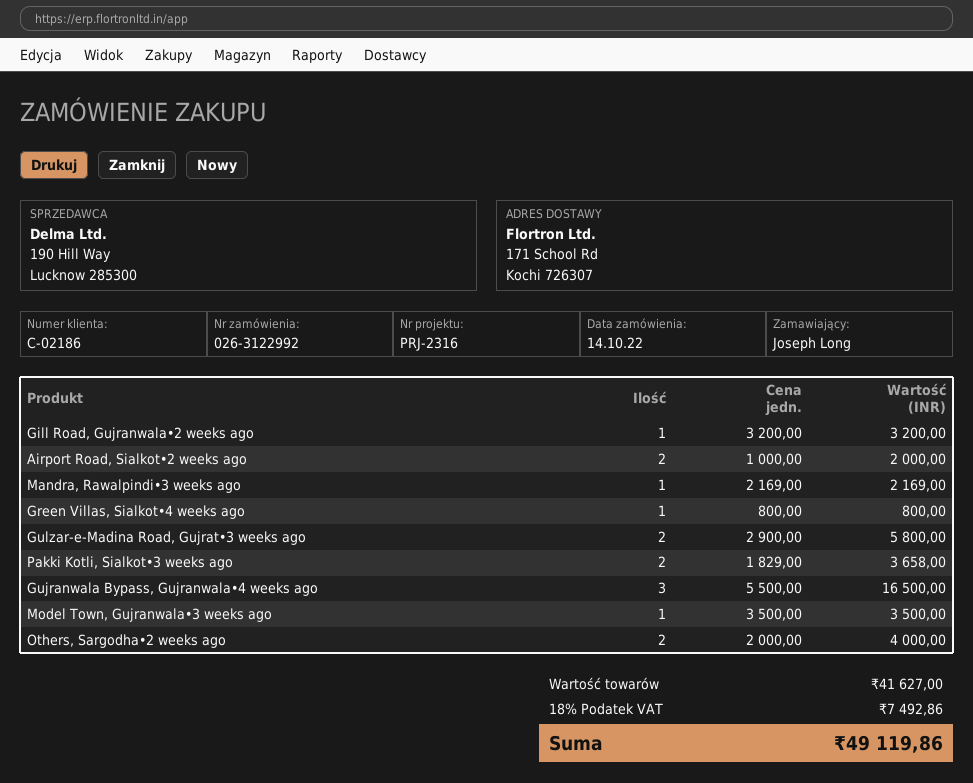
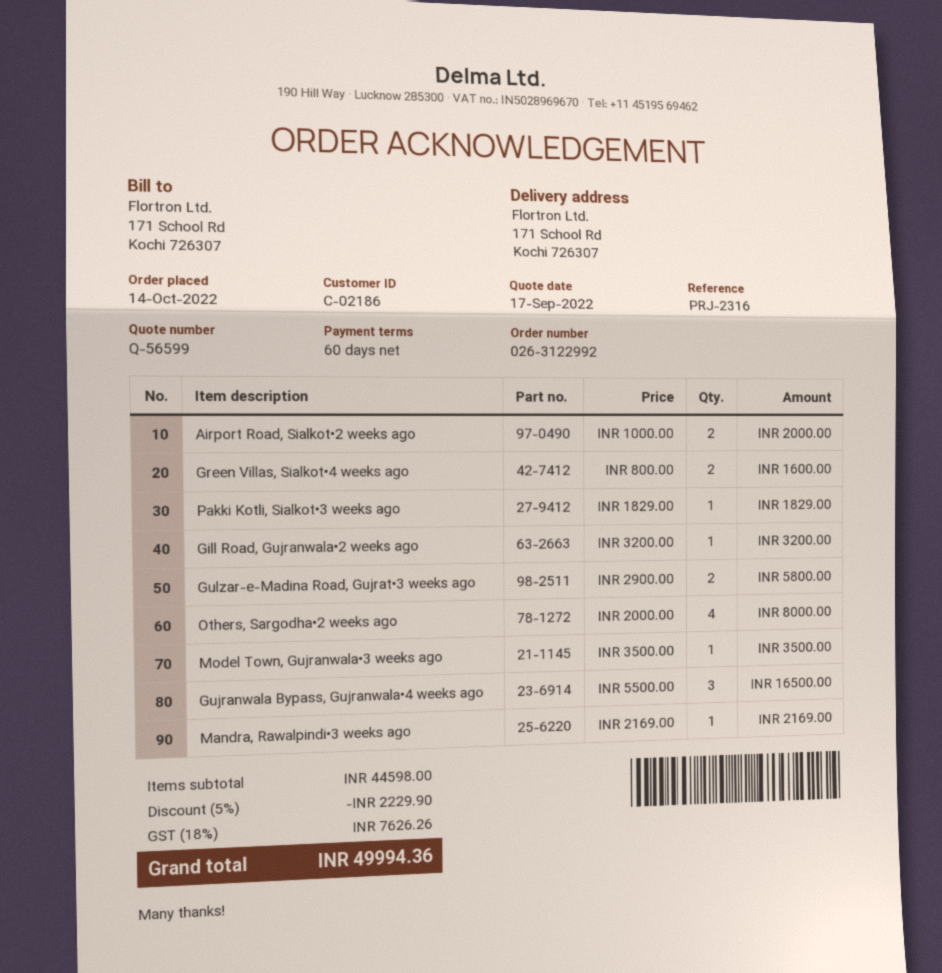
Green Villas, Sialkot•4 weeks ago: 1 x 800.00 = 800.00 -> 2 x 800.00 = 1600.00
Pakki Kotli, Sialkot•3 weeks ago: 2 x 1829.00 = 3658.00 -> 1 x 1829.00 = 1829.00
Others, Sargodha•2 weeks ago: 2 x 2000.00 = 4000.00 -> 4 x 2000.00 = 8000.00
subtotal: 41627.00 -> 44598.00
discount: none -> 5% = 2229.90
tax: 18% = 7492.86 -> 18% = 7626.26
total: 49119.86 -> 49994.36

